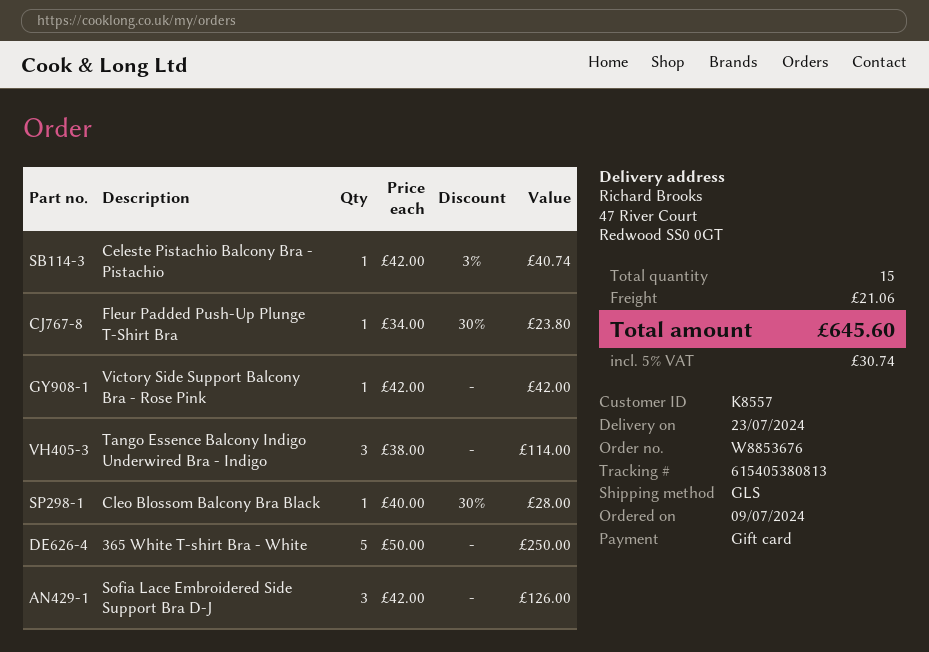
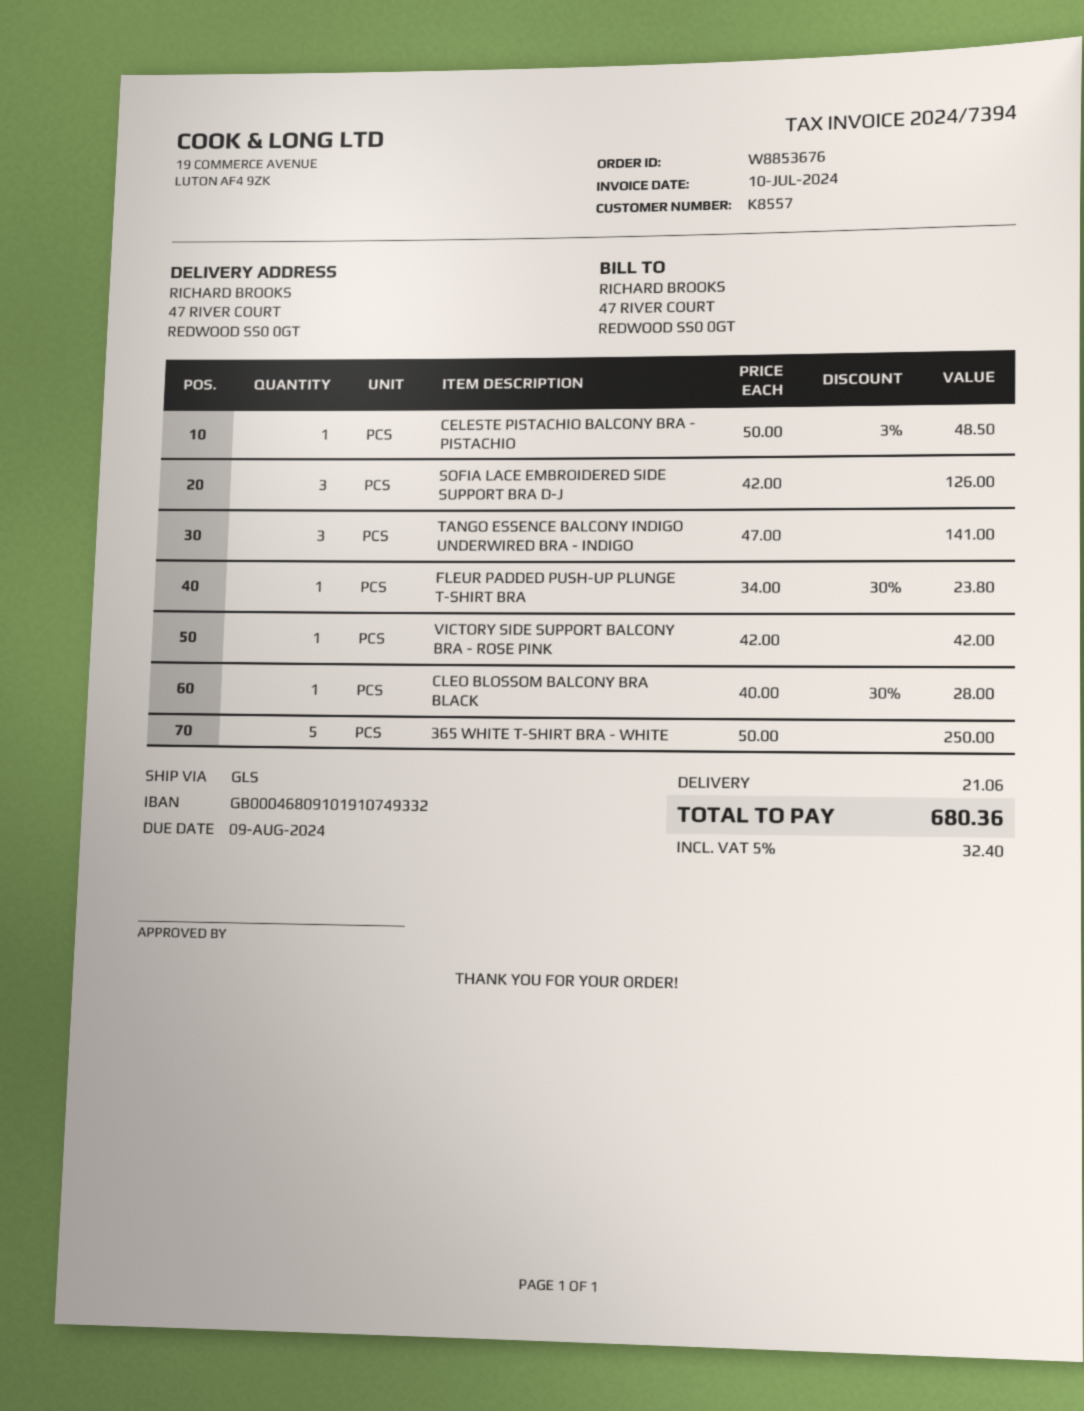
Celeste Pistachio Balcony Bra - Pistachio: 1 x 42.00 - 3% = 40.74 -> 1 x 50.00 - 3% = 48.50
Tango Essence Balcony Indigo Underwired Bra - Indigo: 3 x 38.00 = 114.00 -> 3 x 47.00 = 141.00
tax: 5% = 30.74 -> 5% = 32.40
total: 645.60 -> 680.36

